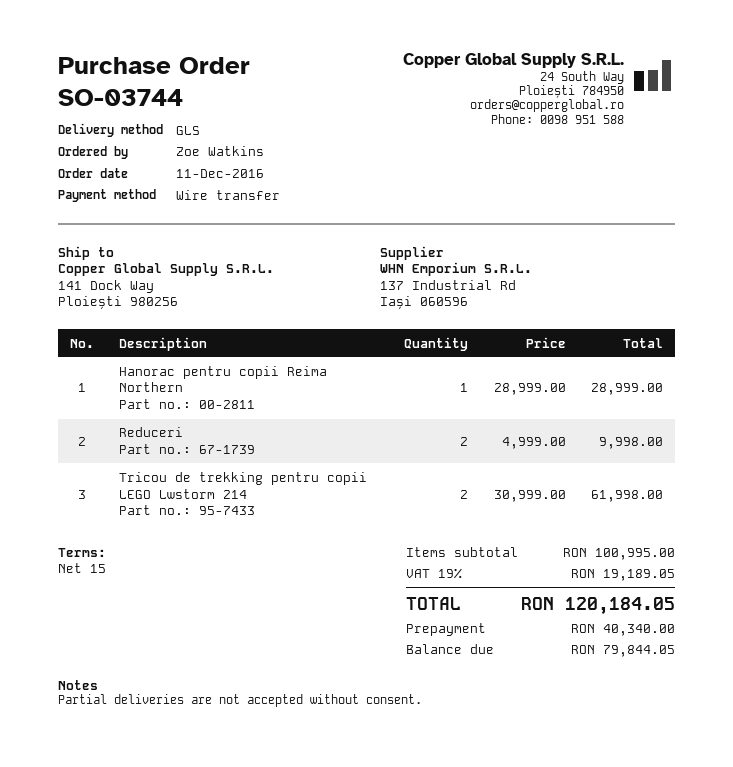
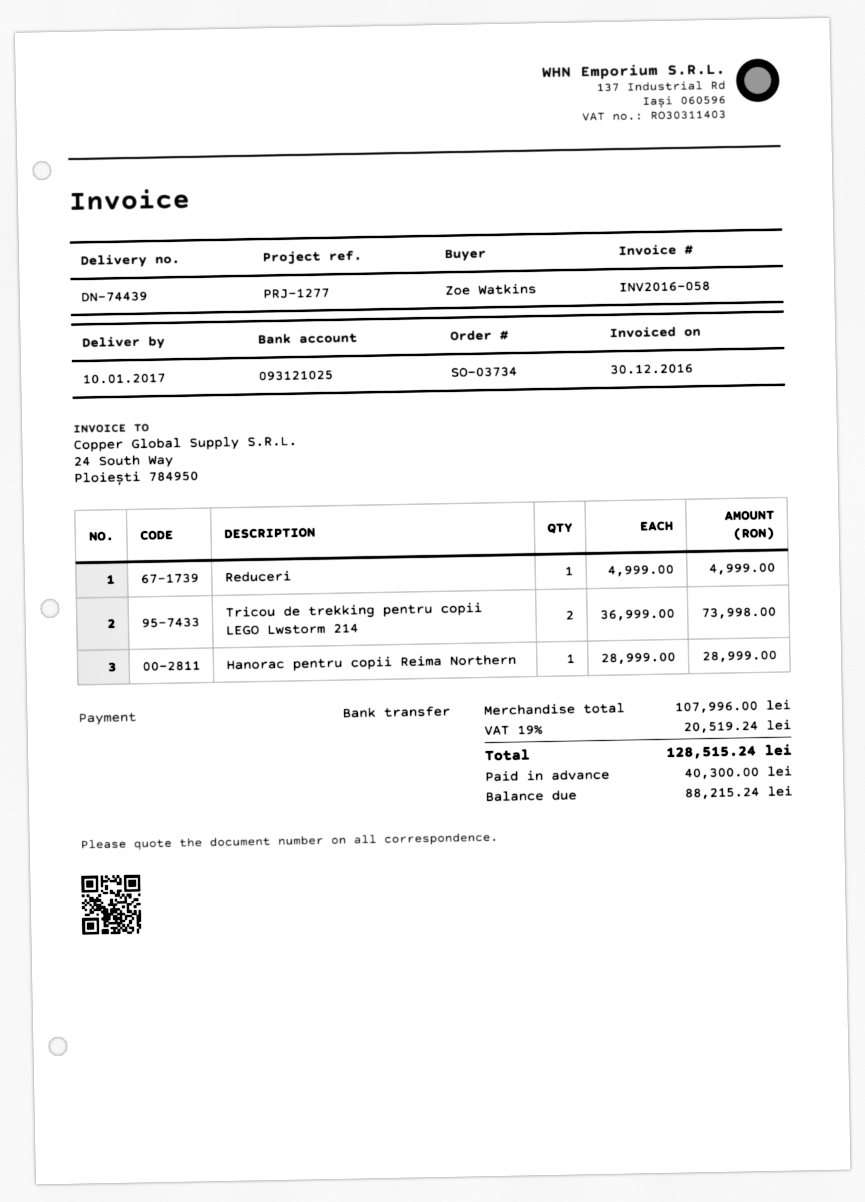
order number: SO-03744 -> SO-03734
Reduceri: 2 x 4999.00 = 9998.00 -> 1 x 4999.00 = 4999.00
Tricou de trekking pentru copii LEGO Lwstorm 214: 2 x 30999.00 = 61998.00 -> 2 x 36999.00 = 73998.00
subtotal: 100995.00 -> 107996.00
tax: 19% = 19189.05 -> 19% = 20519.24
total: 120184.05 -> 128515.24
deposit: 40340.00 -> 40300.00
balance: 79844.05 -> 88215.24

